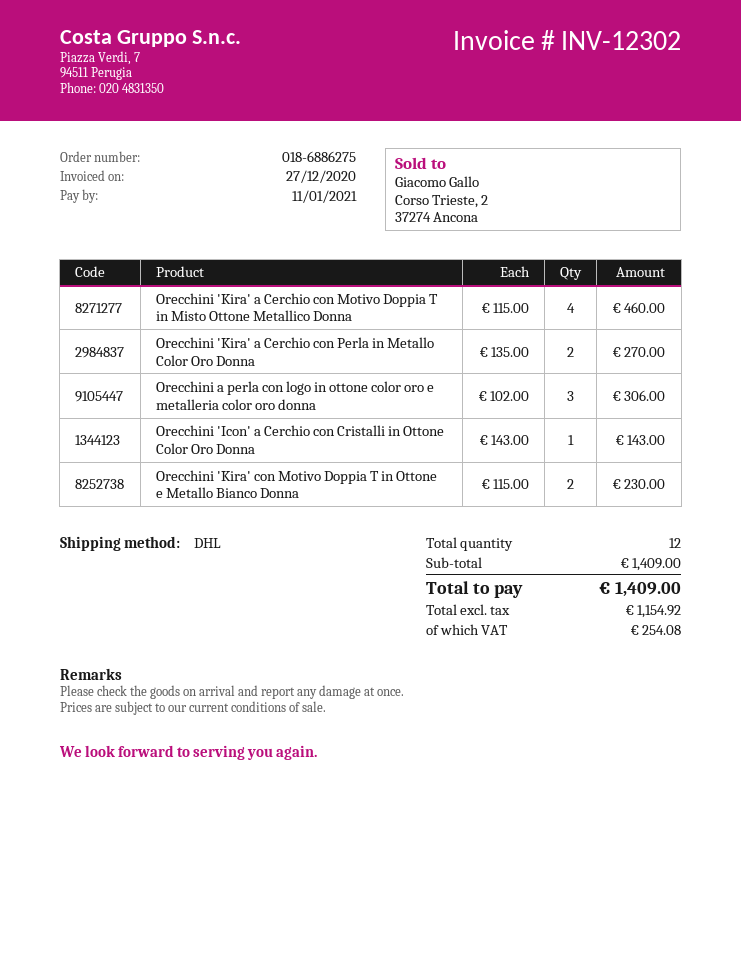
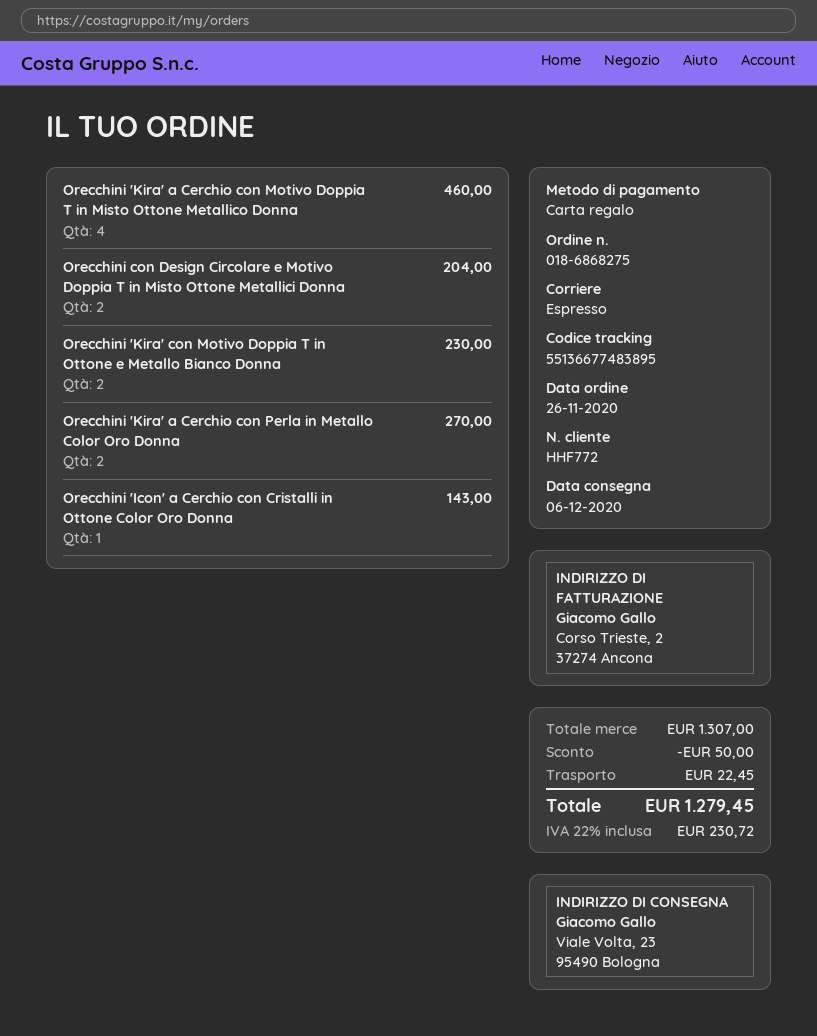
order number: 018-6886275 -> 018-6868275
shipping method: DHL -> express
Orecchini a perla con logo in ottone color oro e metalleria color oro donna: 3 for 306.00 -> none
Orecchini con Design Circolare e Motivo Doppia T in Misto Ottone Metallici Donna: none -> 2 for 204.00
subtotal: 1409.00 -> 1307.00
discount: none -> 50.00
shipping: none -> 22.45
tax: 254.08 -> 230.72
total: 1409.00 -> 1279.45

